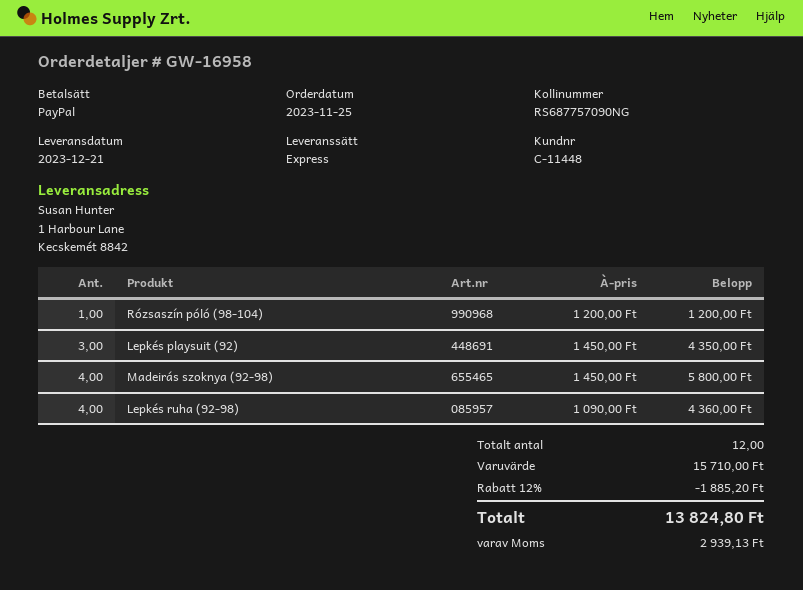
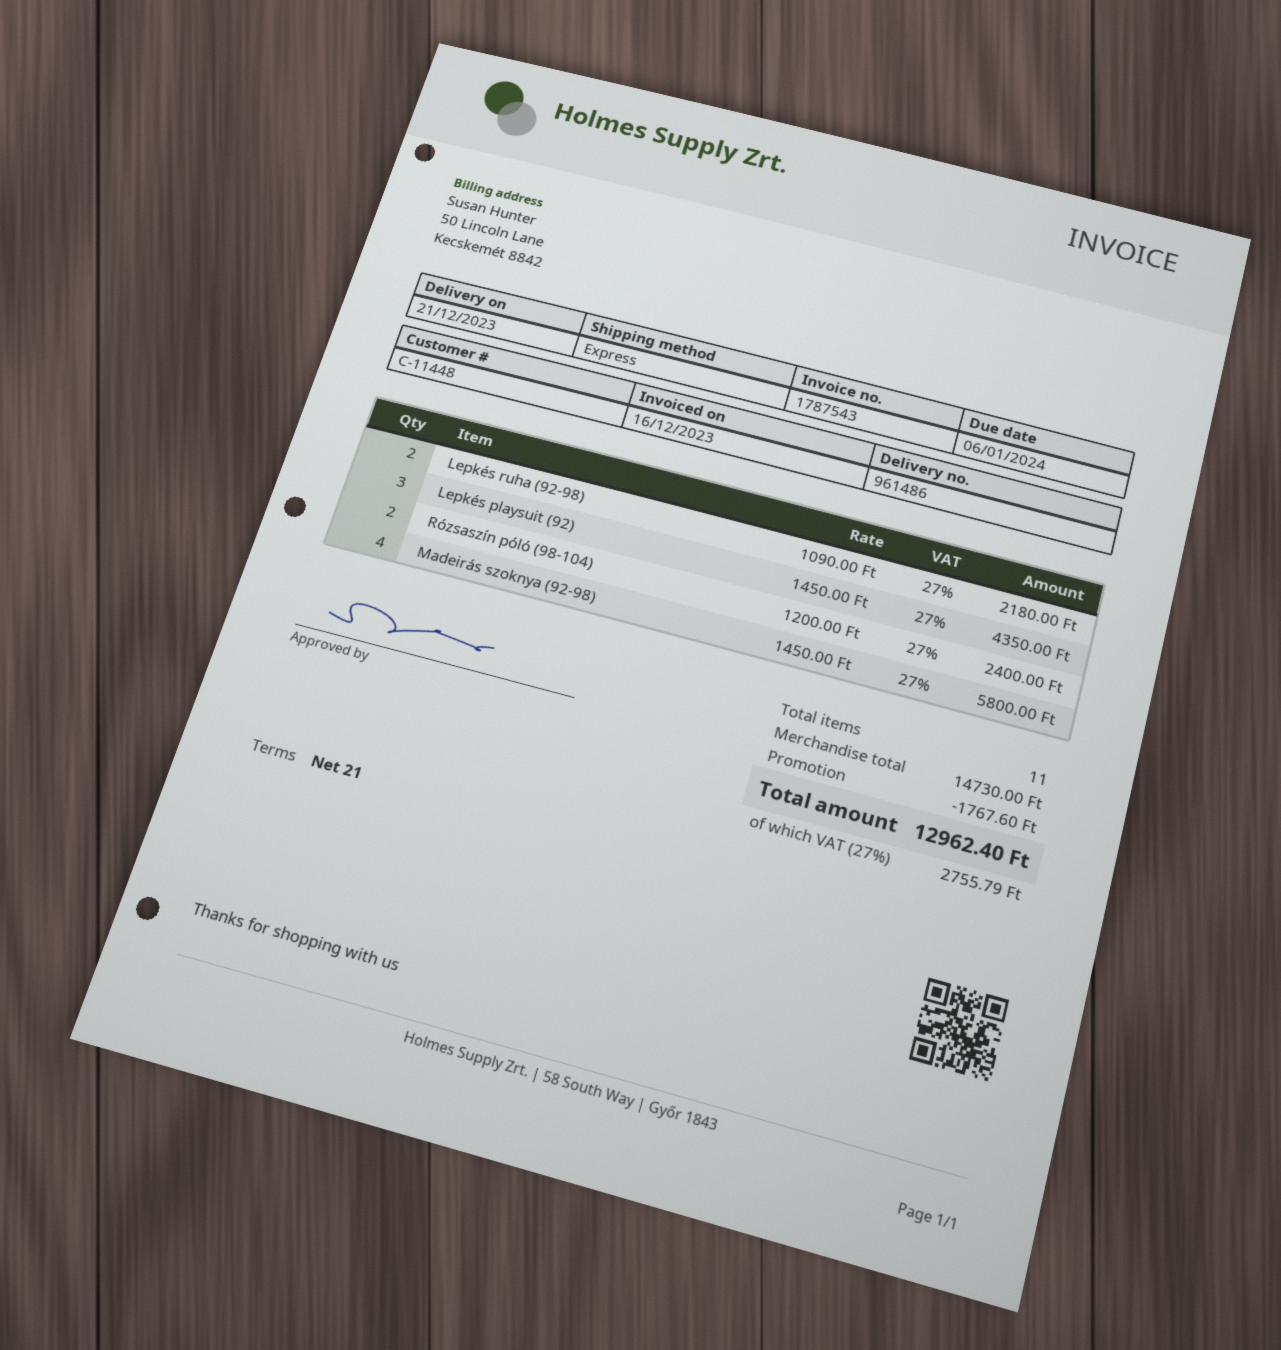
Rózsaszín póló (98-104): 1 x 1200.00 = 1200.00 -> 2 x 1200.00 = 2400.00
Lepkés ruha (92-98): 4 x 1090.00 = 4360.00 -> 2 x 1090.00 = 2180.00
total quantity: 12 -> 11
subtotal: 15710.00 -> 14730.00
discount: 1885.20 -> 1767.60
tax: 2939.13 -> 2755.79
total: 13824.80 -> 12962.40

